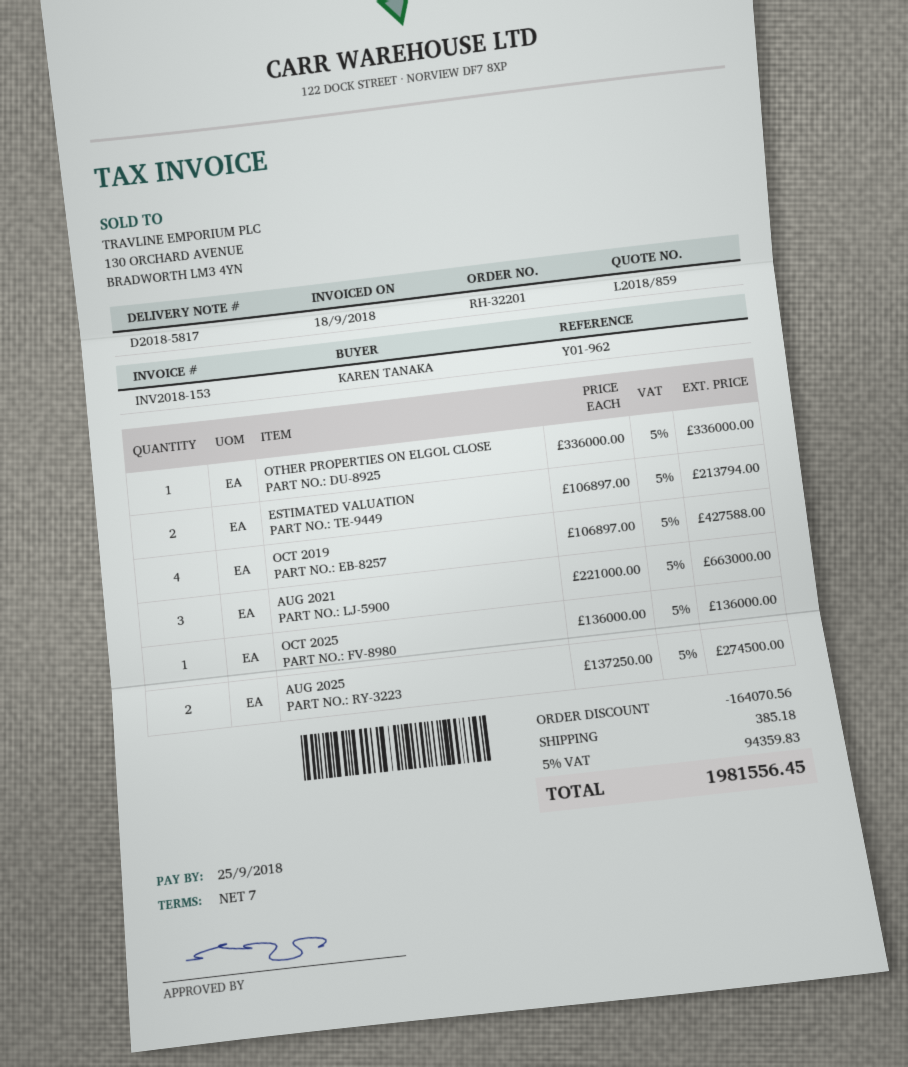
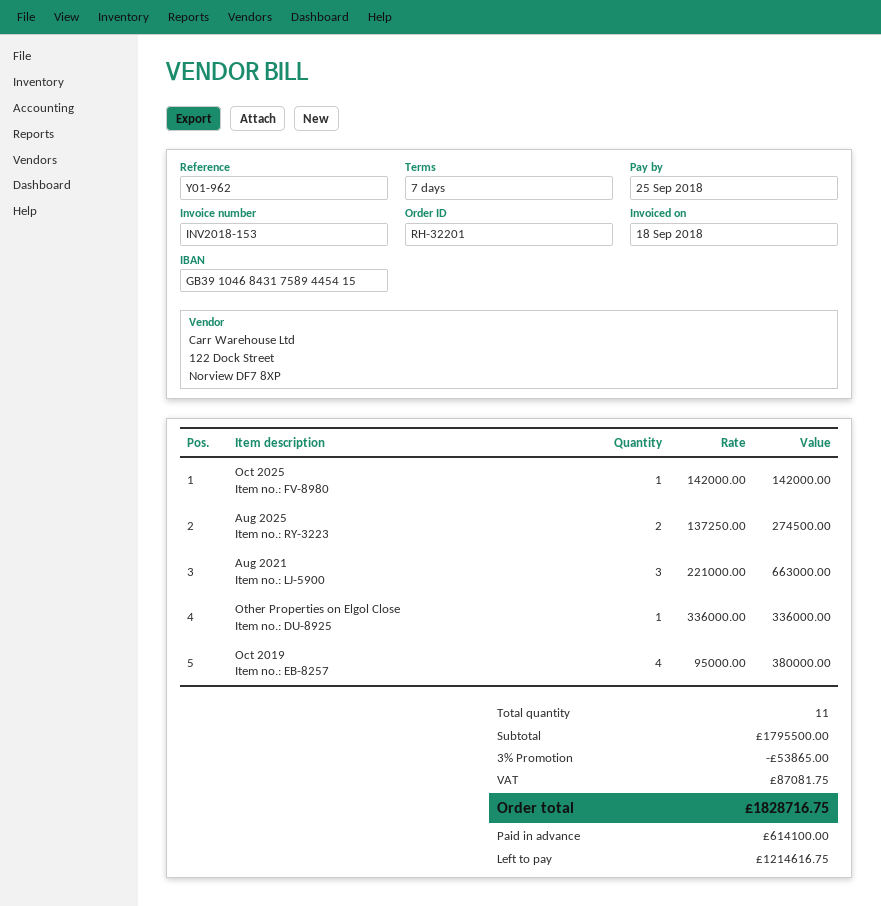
ESTIMATED VALUATION: 2 x 106897.00 = 213794.00 -> none
OCT 2019: 4 x 106897.00 = 427588.00 -> 4 x 95000.00 = 380000.00
OCT 2025: 1 x 136000.00 = 136000.00 -> 1 x 142000.00 = 142000.00
discount: 164070.56 -> 53865.00
shipping: 385.18 -> none
tax: 94359.83 -> 87081.75
total: 1981556.45 -> 1828716.75

